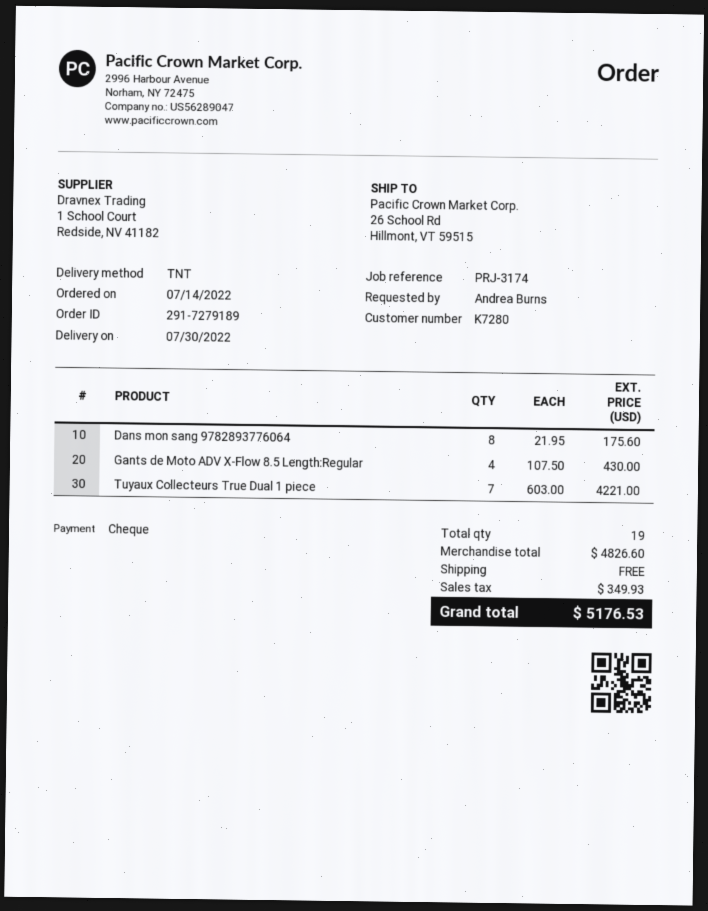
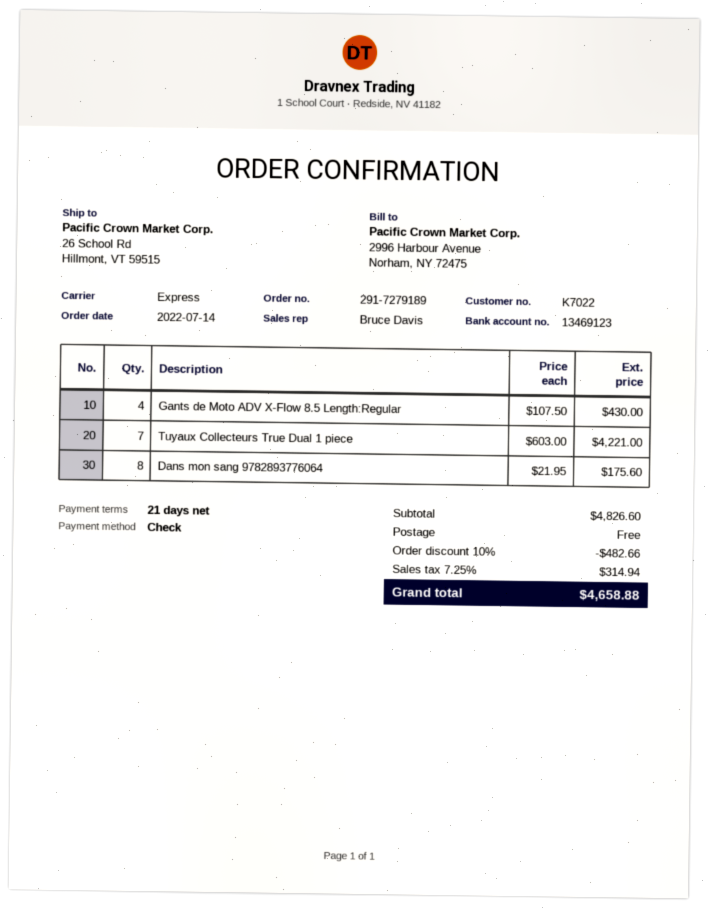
customer number: K7280 -> K7022
shipping method: TNT -> express
discount: none -> 10% = 482.66
tax: 349.93 -> 314.94
total: 5176.53 -> 4658.88

